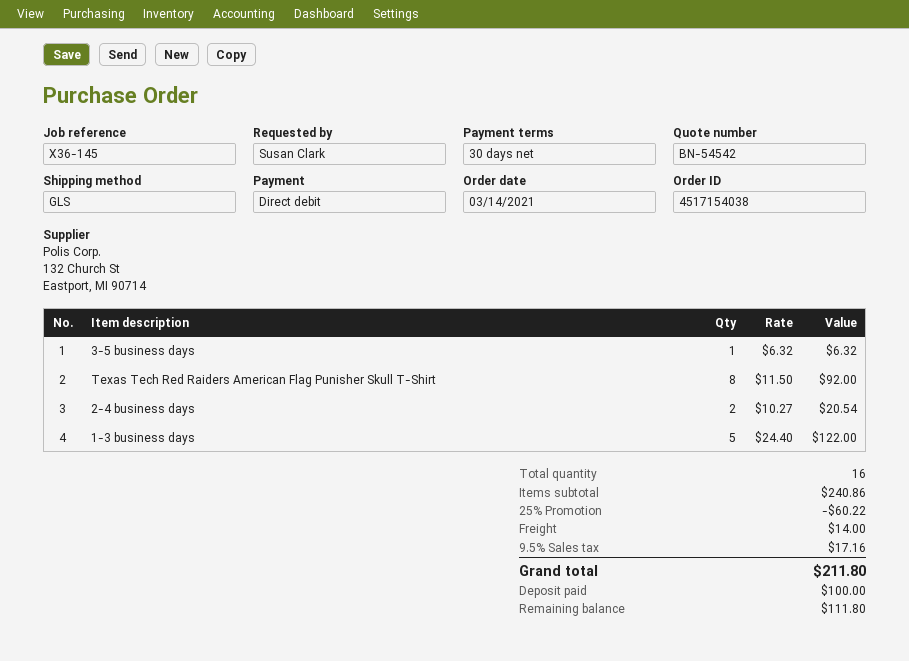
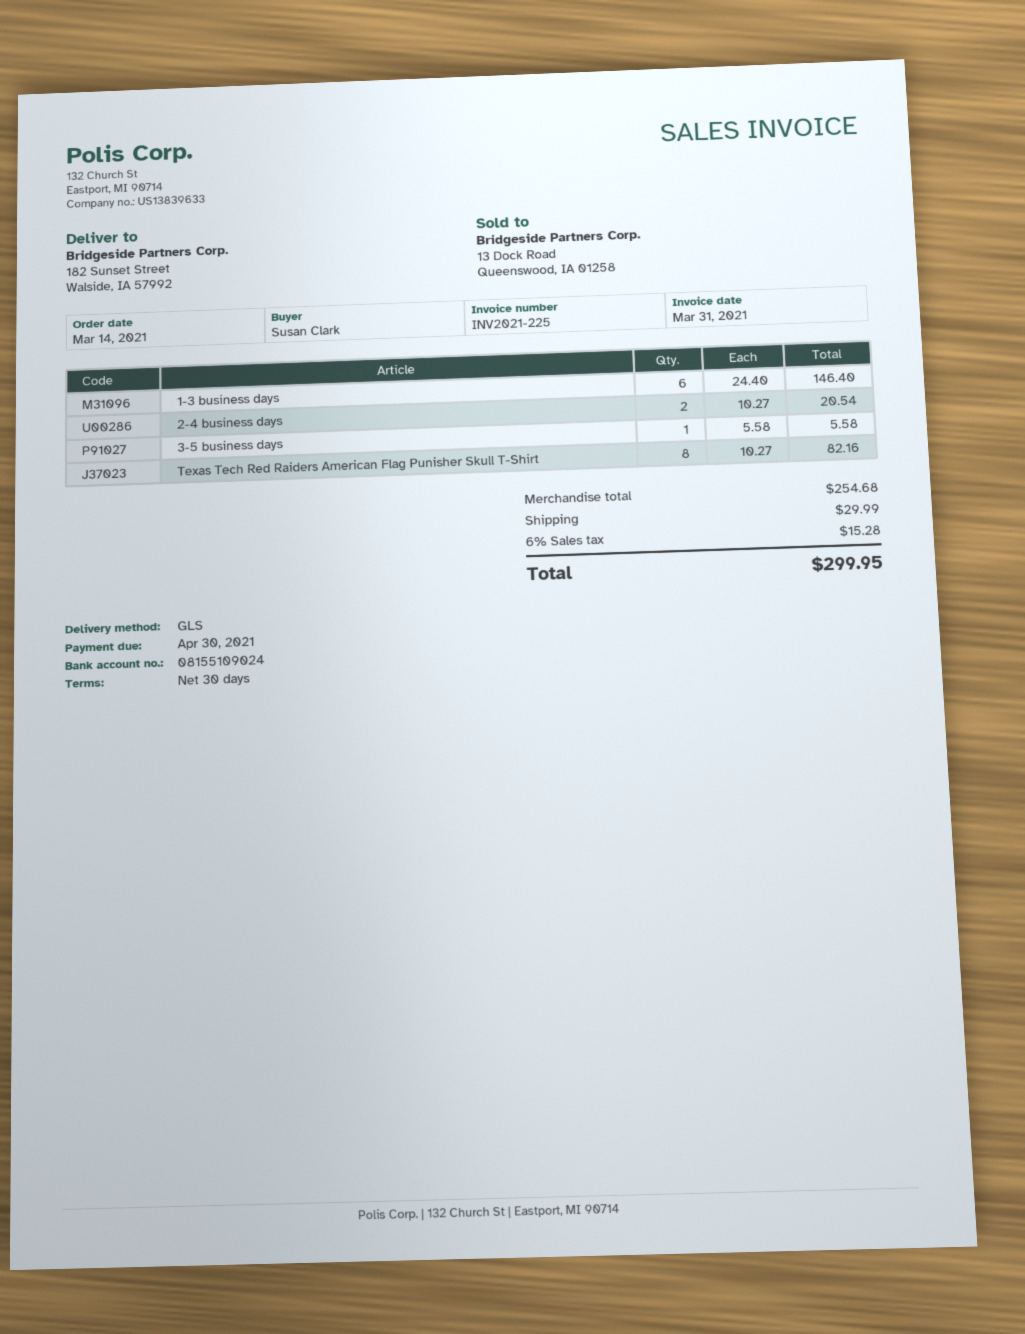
3-5 business days: 1 x 6.32 = 6.32 -> 1 x 5.58 = 5.58
Texas Tech Red Raiders American Flag Punisher Skull T-Shirt: 8 x 11.50 = 92.00 -> 8 x 10.27 = 82.16
1-3 business days: 5 x 24.40 = 122.00 -> 6 x 24.40 = 146.40
subtotal: 240.86 -> 254.68
discount: 25% = 60.22 -> none
shipping: 14.00 -> 29.99
tax: 9.5% = 17.16 -> 6% = 15.28
total: 211.80 -> 299.95

